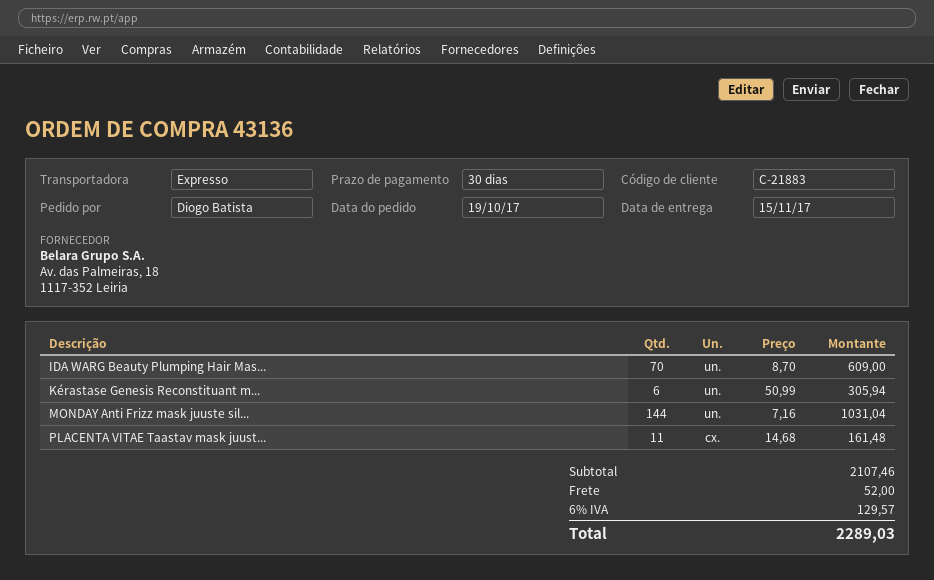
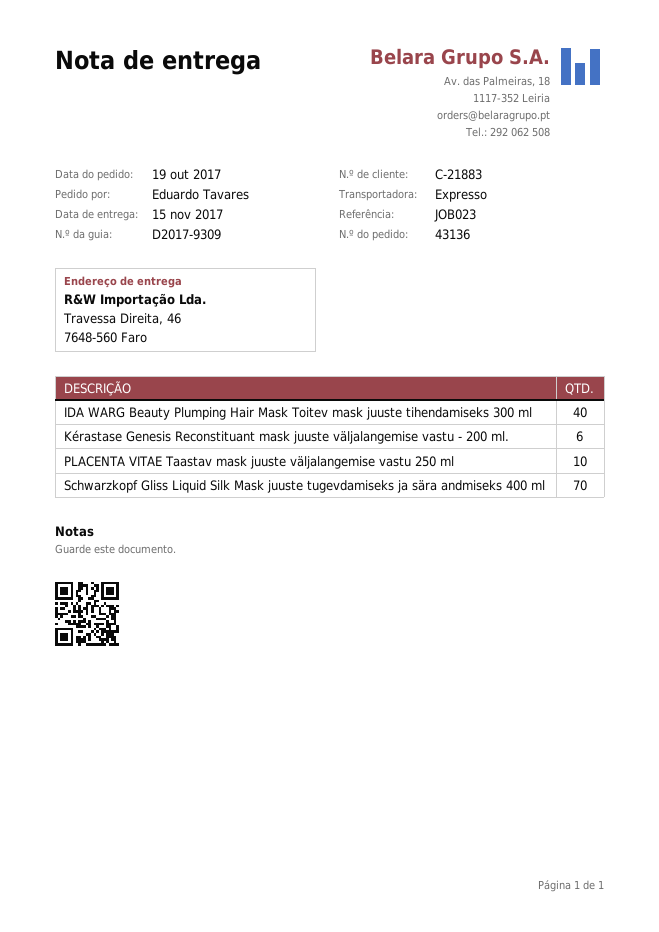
ordered by: Diogo Batista -> Eduardo Tavares
IDA WARG Beauty Plumping Hair Mas...: 70 -> 40
MONDAY Anti Frizz mask juuste sil...: 144 -> none
PLACENTA VITAE Taastav mask juust...: 11 -> 10
Schwarzkopf Gliss Liquid Silk Mask juuste tugevdamiseks ja sära andmiseks 400 ml: none -> 70

